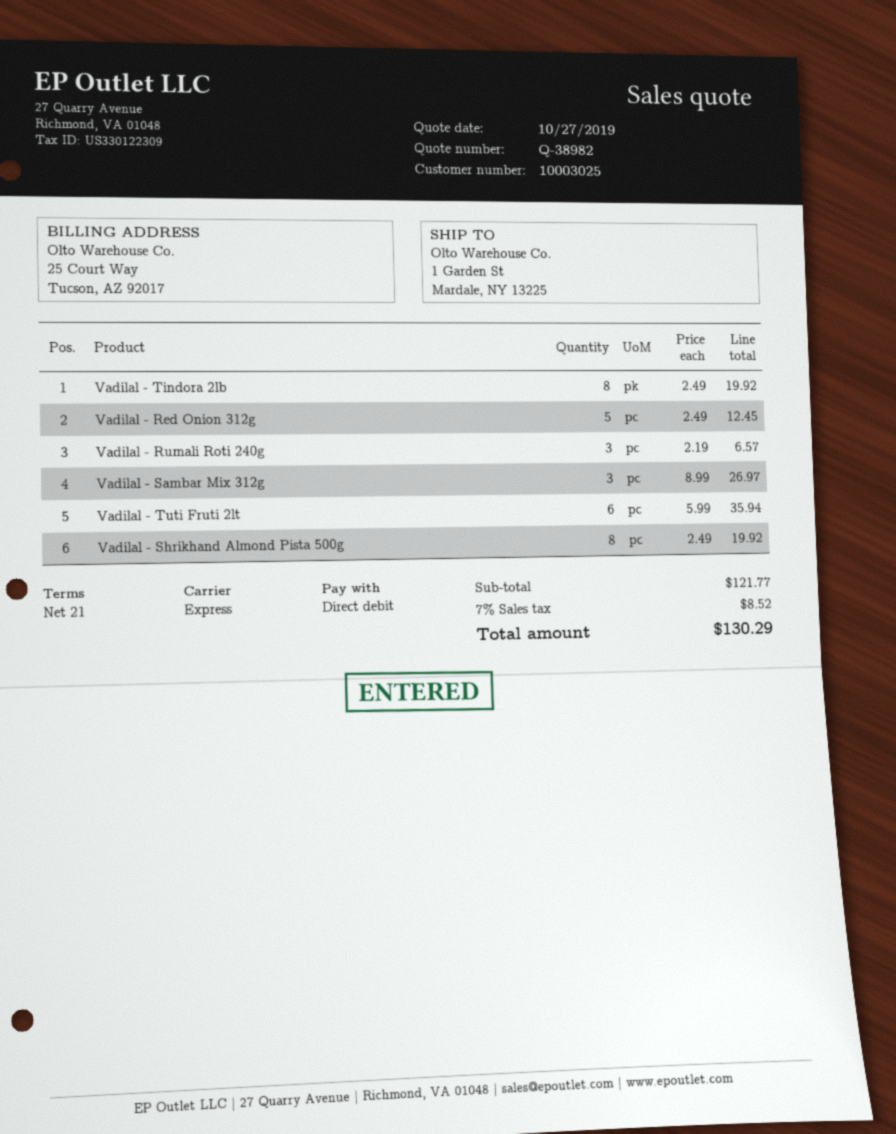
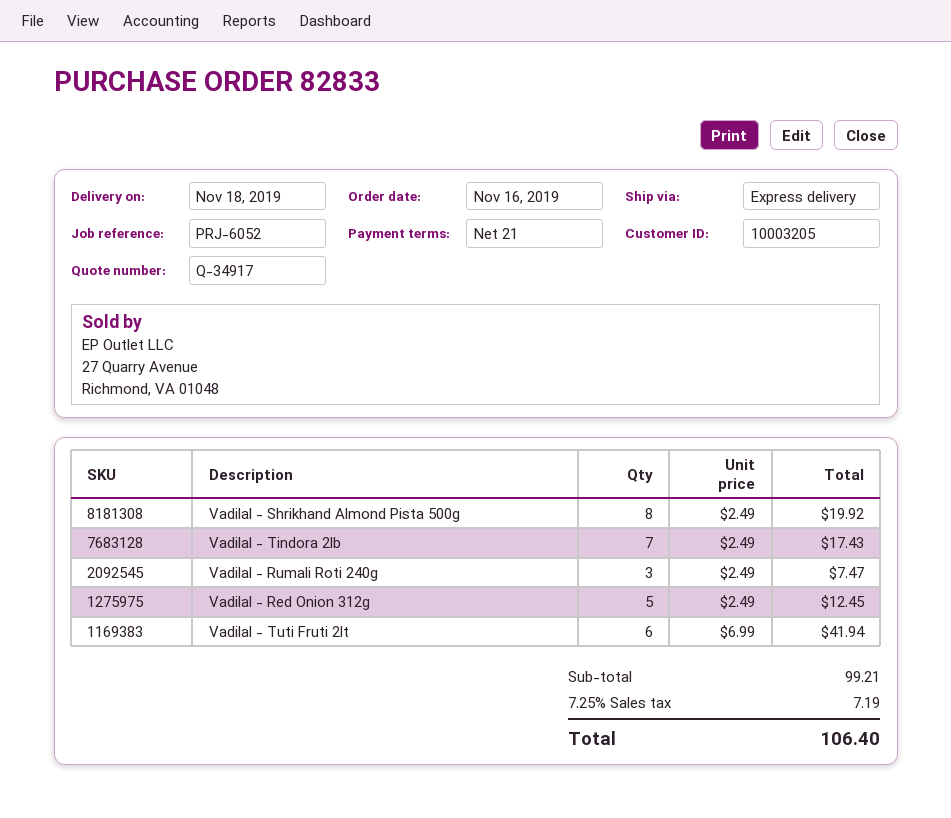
quote number: Q-38982 -> Q-34917
customer number: 10003025 -> 10003205
Vadilal - Tindora 2lb: 8 x 2.49 = 19.92 -> 7 x 2.49 = 17.43
Vadilal - Rumali Roti 240g: 3 x 2.19 = 6.57 -> 3 x 2.49 = 7.47
Vadilal - Sambar Mix 312g: 3 x 8.99 = 26.97 -> none
Vadilal - Tuti Fruti 2lt: 6 x 5.99 = 35.94 -> 6 x 6.99 = 41.94
subtotal: 121.77 -> 99.21
tax: 7% = 8.52 -> 7.25% = 7.19
total: 130.29 -> 106.40

